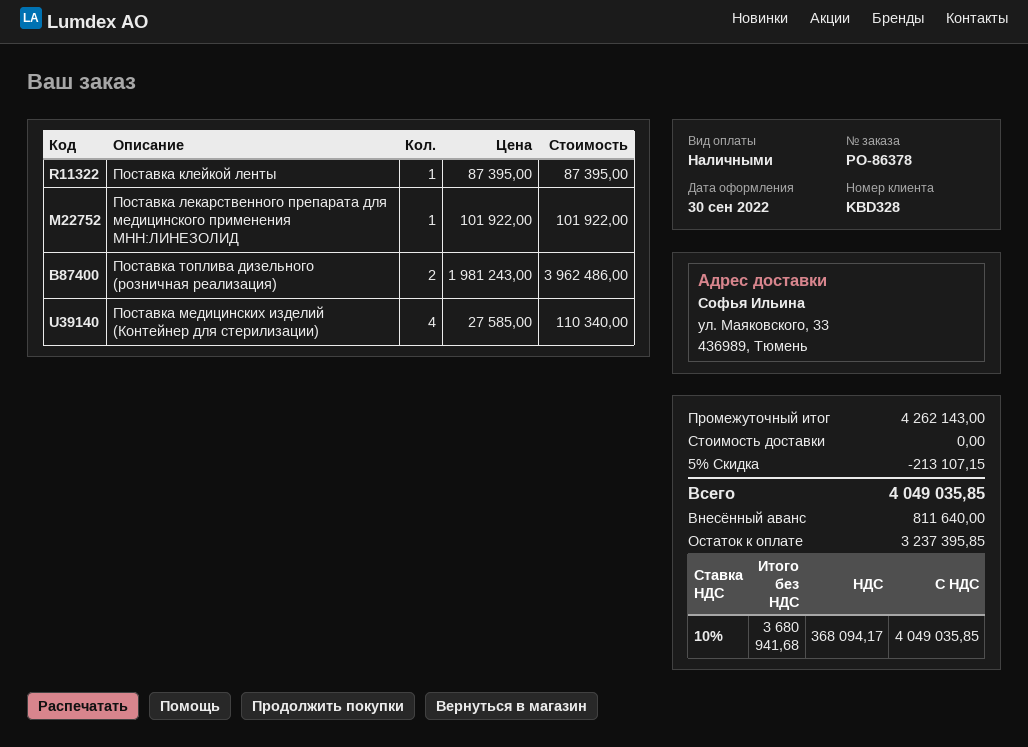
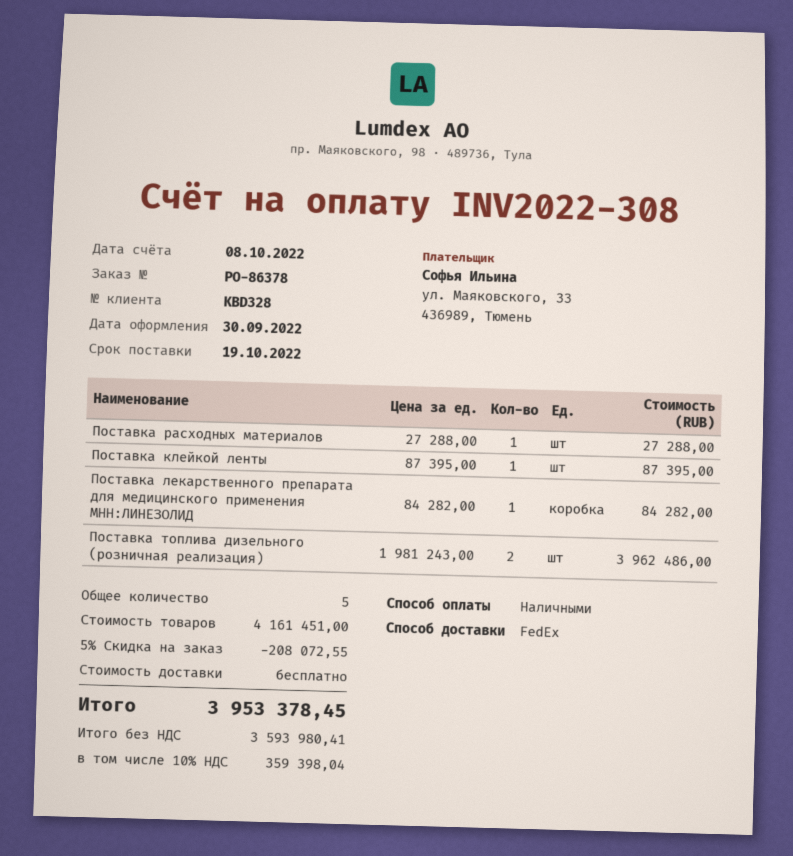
Поставка лекарственного препарата для медицинского применения МНН:ЛИНЕЗОЛИД: 1 x 101922.00 = 101922.00 -> 1 x 84282.00 = 84282.00
Поставка медицинских изделий (Контейнер для стерилизации): 4 x 27585.00 = 110340.00 -> none
Поставка расходных материалов: none -> 1 x 27288.00 = 27288.00
subtotal: 4262143.00 -> 4161451.00
discount: 5% = 213107.15 -> 5% = 208072.55
net: 3680941.68 -> 3593980.41
tax: 10% = 368094.17 -> 10% = 359398.04
total: 4049035.85 -> 3953378.45

